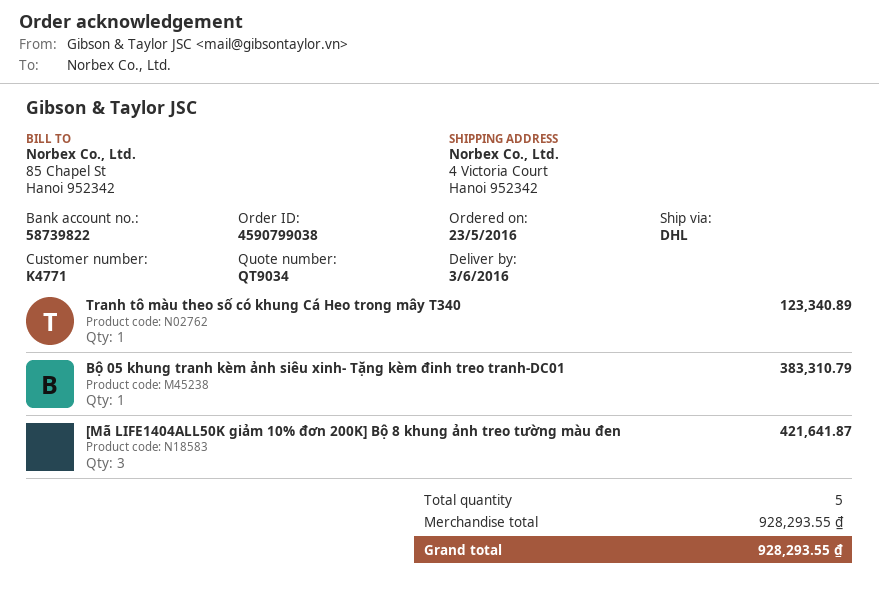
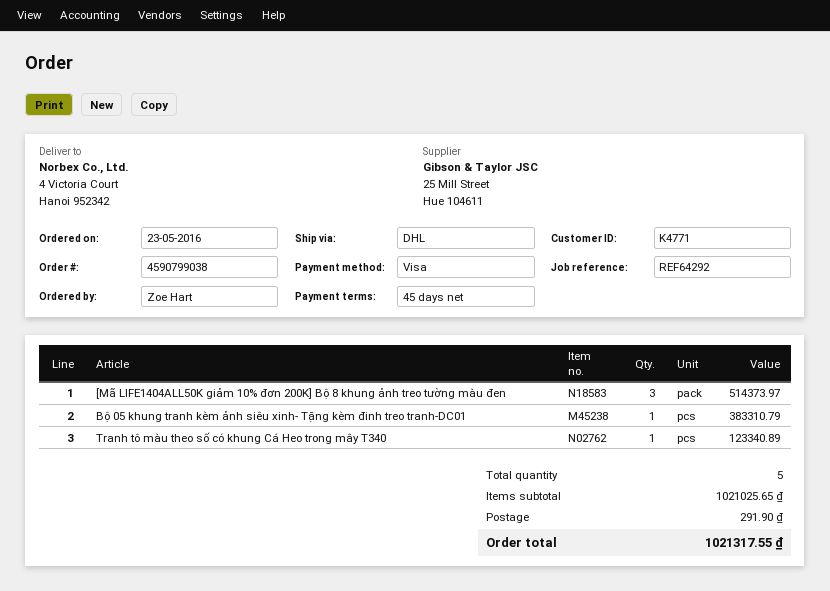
[Mã LIFE1404ALL50K giảm 10% đơn 200K] Bộ 8 khung ảnh treo tường màu đen: 3 for 421641.87 -> 3 for 514373.97
subtotal: 928293.55 -> 1021025.65
shipping: none -> 291.90
total: 928293.55 -> 1021317.55

